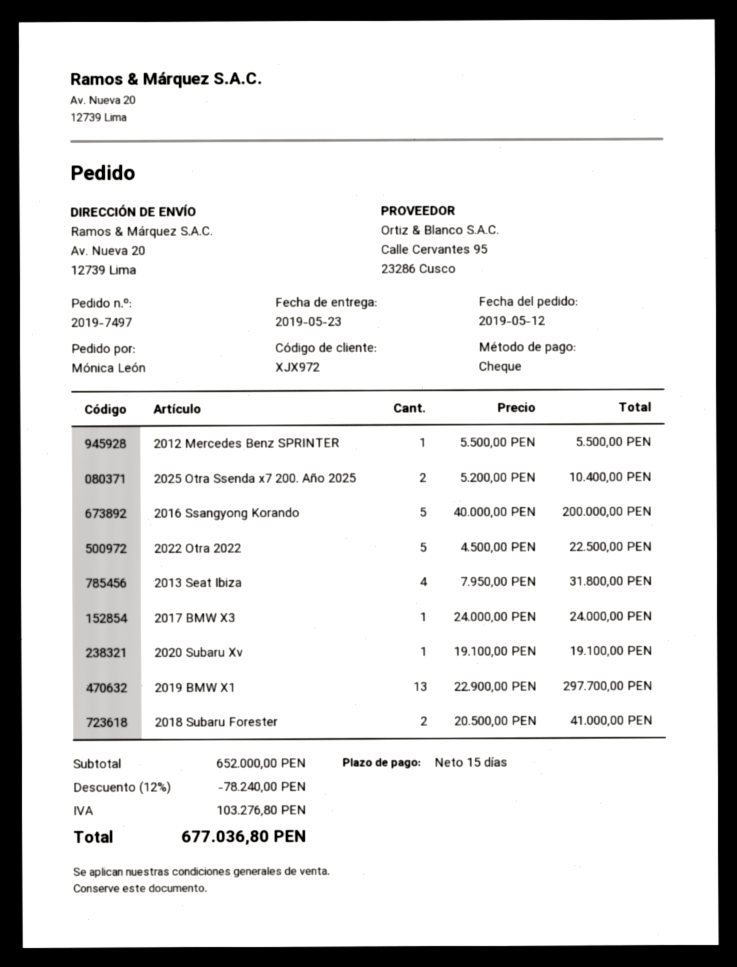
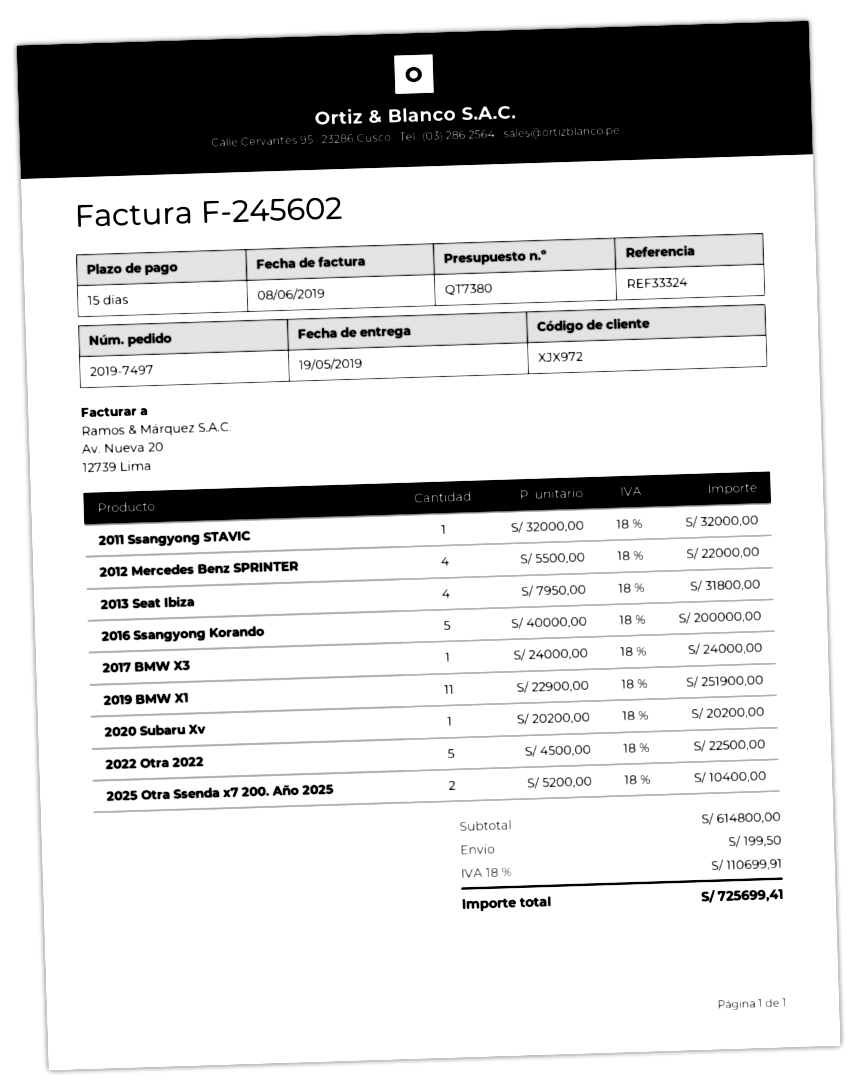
delivery date: 2019-05-23 -> 2019-05-19
2012 Mercedes Benz SPRINTER: 1 x 5500.00 = 5500.00 -> 4 x 5500.00 = 22000.00
2020 Subaru Xv: 1 x 19100.00 = 19100.00 -> 1 x 20200.00 = 20200.00
2019 BMW X1: 13 x 22900.00 = 297700.00 -> 11 x 22900.00 = 251900.00
2018 Subaru Forester: 2 x 20500.00 = 41000.00 -> none
2011 Ssangyong STAVIC: none -> 1 x 32000.00 = 32000.00
subtotal: 652000.00 -> 614800.00
discount: 12% = 78240.00 -> none
shipping: none -> 199.50
tax: 103276.80 -> 110699.91
total: 677036.80 -> 725699.41

